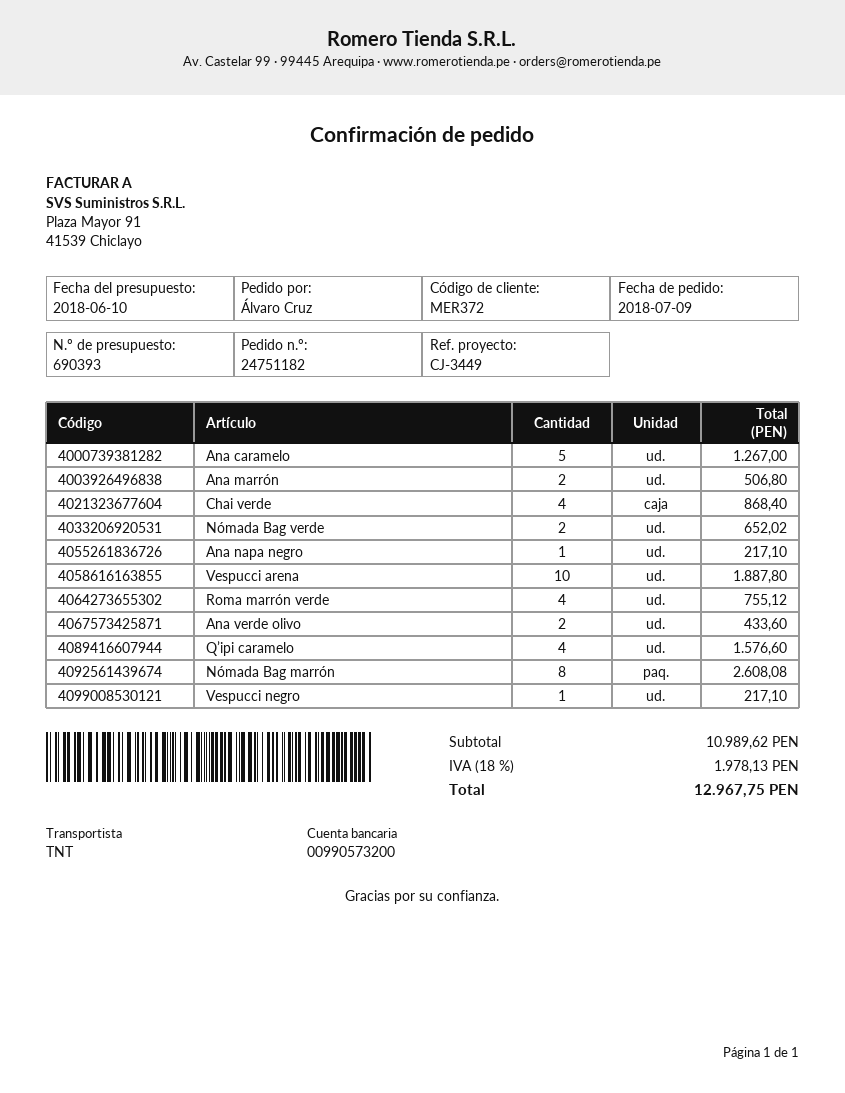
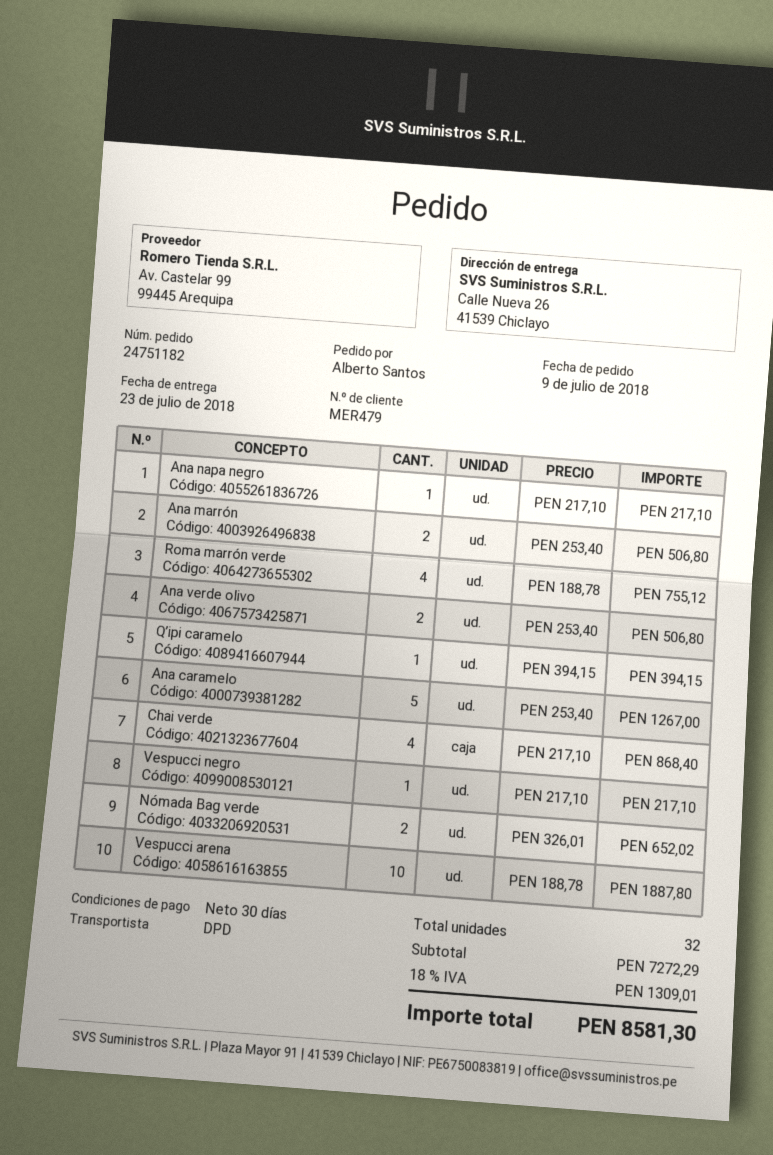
customer number: MER372 -> MER479
ordered by: Álvaro Cruz -> Alberto Santos
shipping method: TNT -> DPD
Ana verde olivo: 2 for 433.60 -> 2 for 506.80
Q’ipi caramelo: 4 for 1576.60 -> 1 for 394.15
Nómada Bag marrón: 8 for 2608.08 -> none
subtotal: 10989.62 -> 7272.29
tax: 18% = 1978.13 -> 18% = 1309.01
total: 12967.75 -> 8581.30

